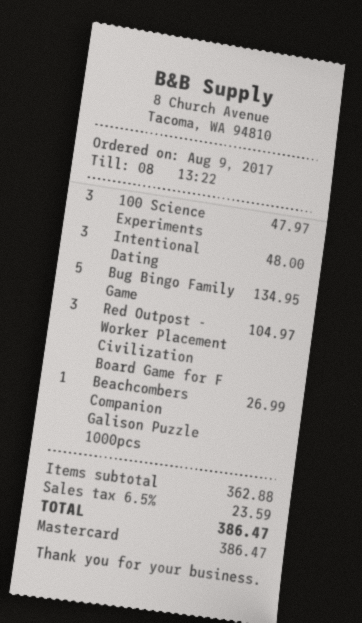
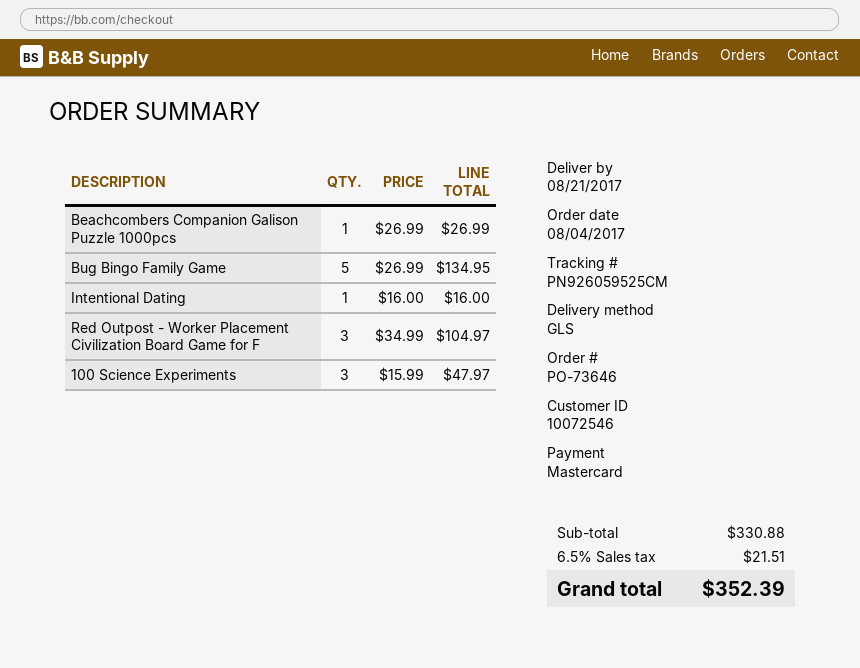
order date: 2017-08-09 -> 2017-08-04
Intentional Dating: 3 for 48.00 -> 1 for 16.00
subtotal: 362.88 -> 330.88
tax: 6.5% = 23.59 -> 6.5% = 21.51
total: 386.47 -> 352.39

